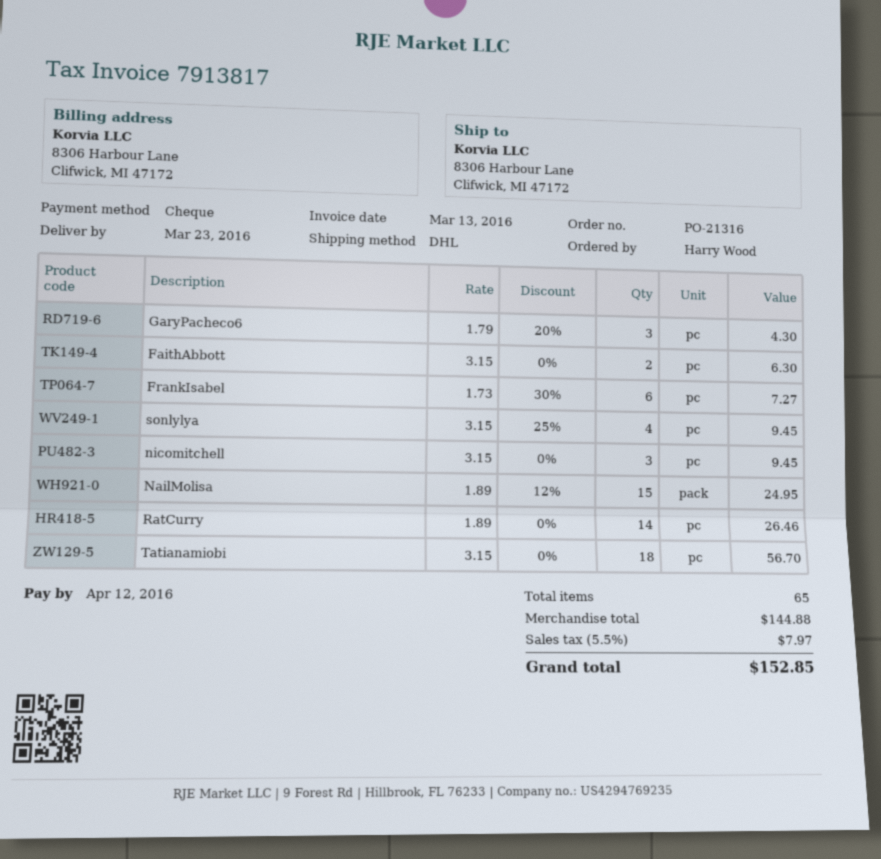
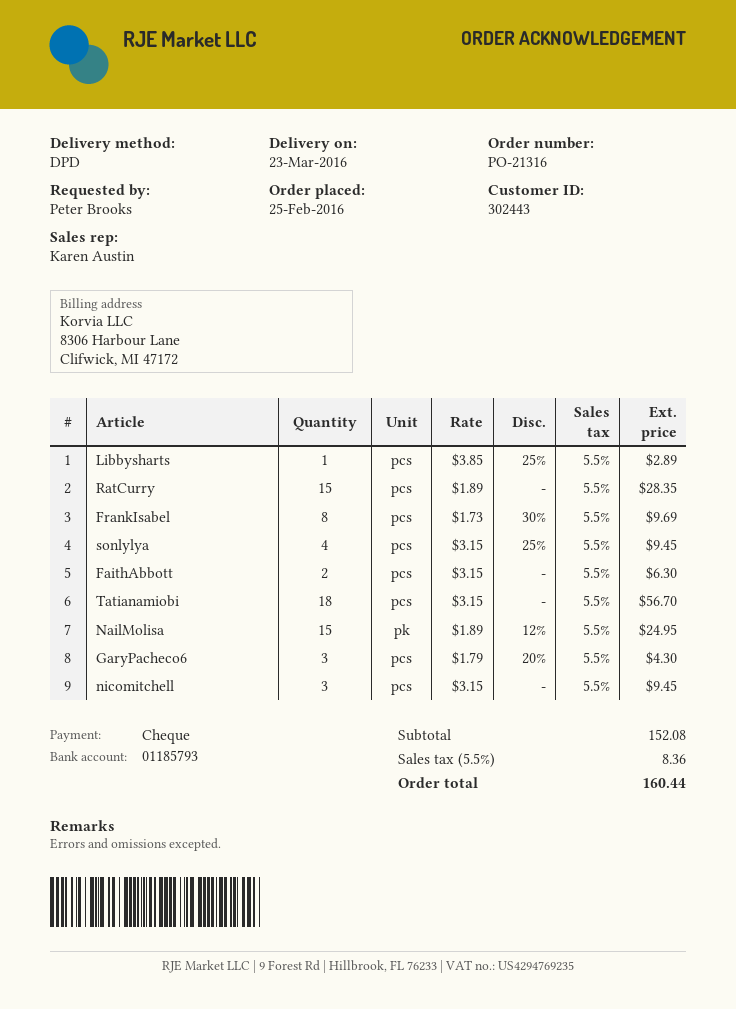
ordered by: Harry Wood -> Peter Brooks
shipping method: DHL -> DPD
FrankIsabel: 6 x 1.73 - 30% = 7.27 -> 8 x 1.73 - 30% = 9.69
RatCurry: 14 x 1.89 = 26.46 -> 15 x 1.89 = 28.35
Libbysharts: none -> 1 x 3.85 - 25% = 2.89
subtotal: 144.88 -> 152.08
tax: 5.5% = 7.97 -> 5.5% = 8.36
total: 152.85 -> 160.44

